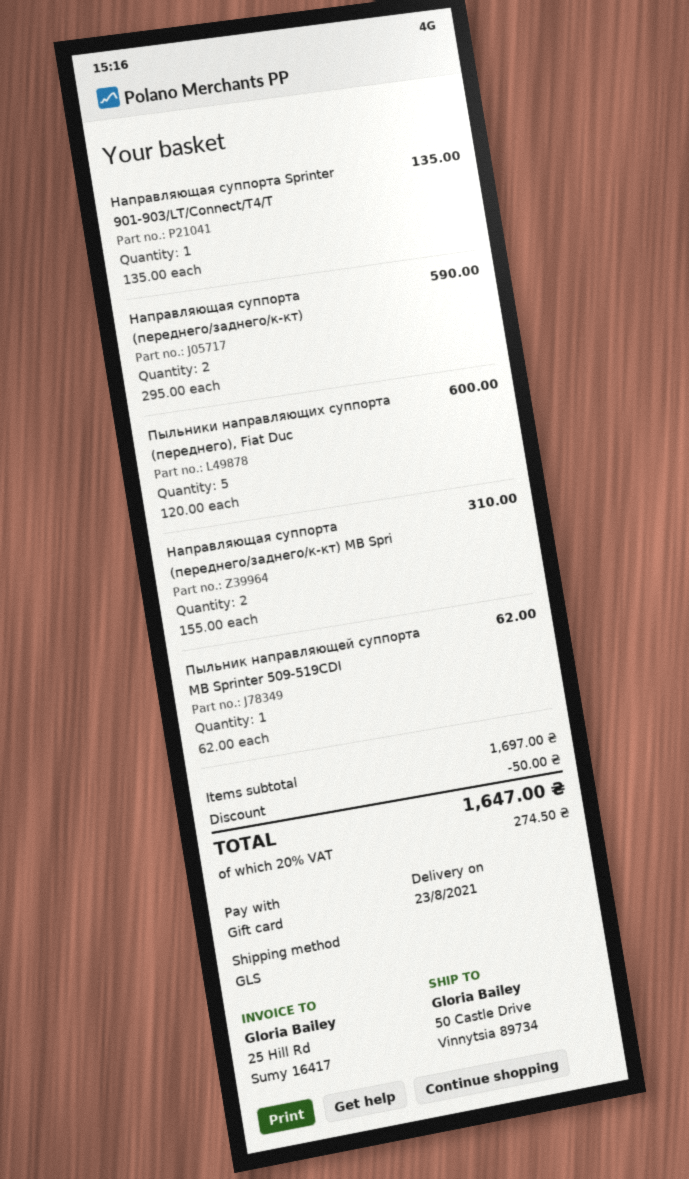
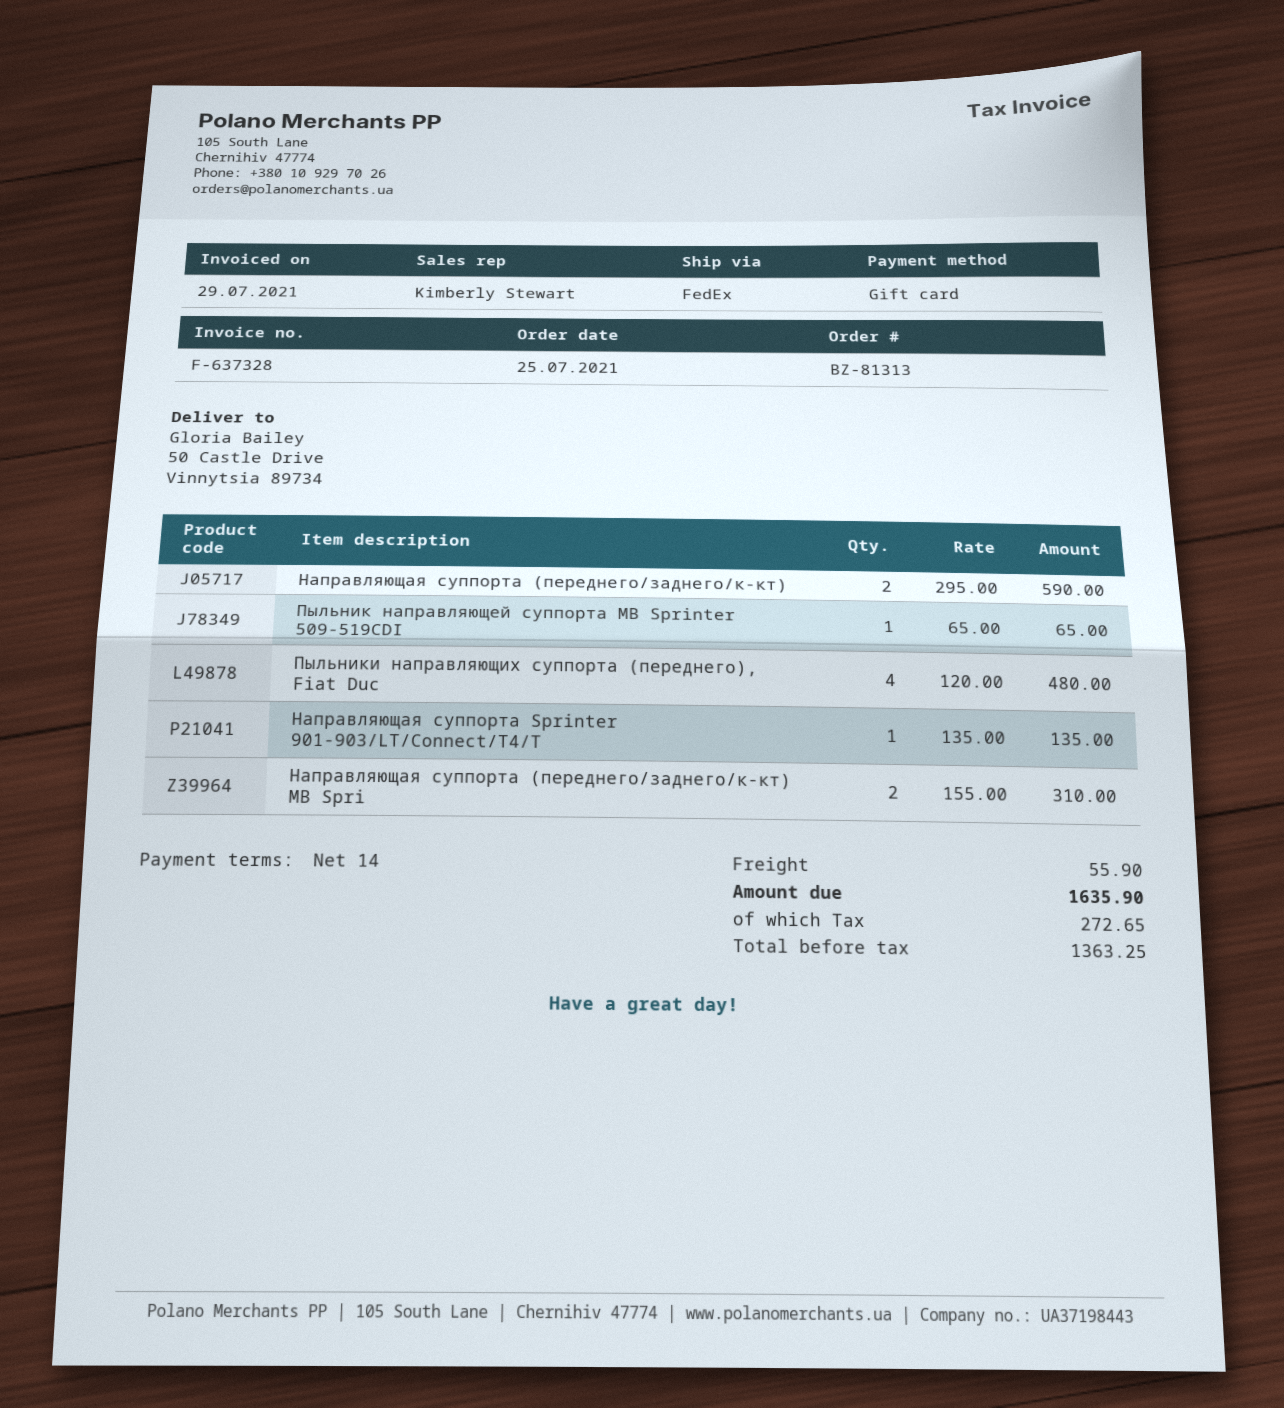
shipping method: GLS -> FedEx
Пыльники направляющих суппорта (переднего), Fiat Duc: 5 x 120.00 = 600.00 -> 4 x 120.00 = 480.00
Пыльник направляющей суппорта MB Sprinter 509-519CDI: 1 x 62.00 = 62.00 -> 1 x 65.00 = 65.00
discount: 50.00 -> none
shipping: none -> 55.90
tax: 274.50 -> 272.65
total: 1647.00 -> 1635.90

